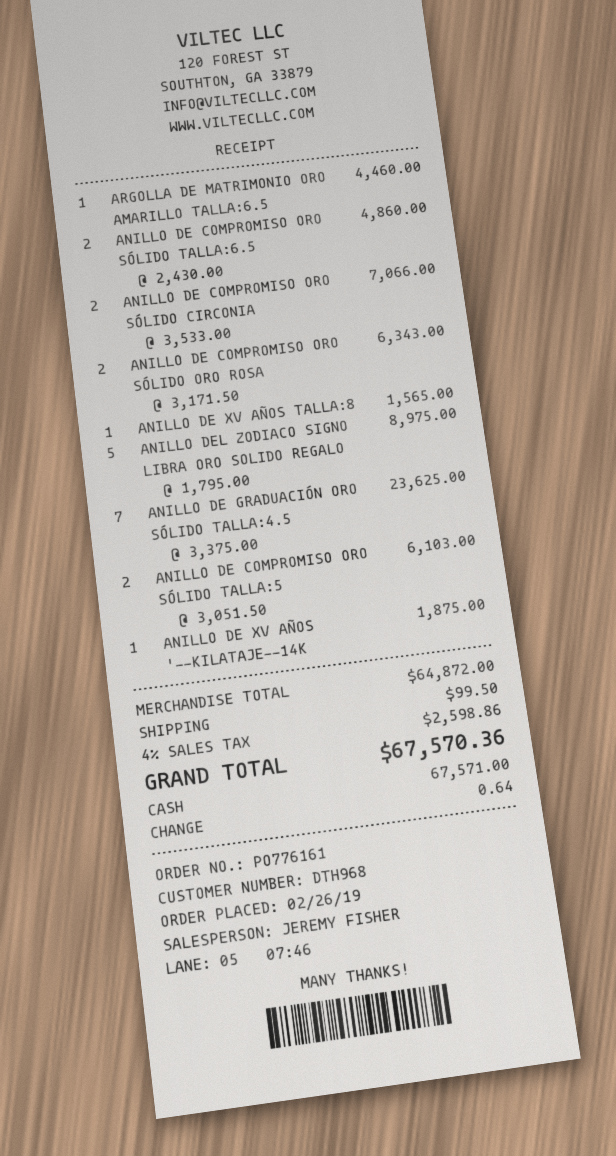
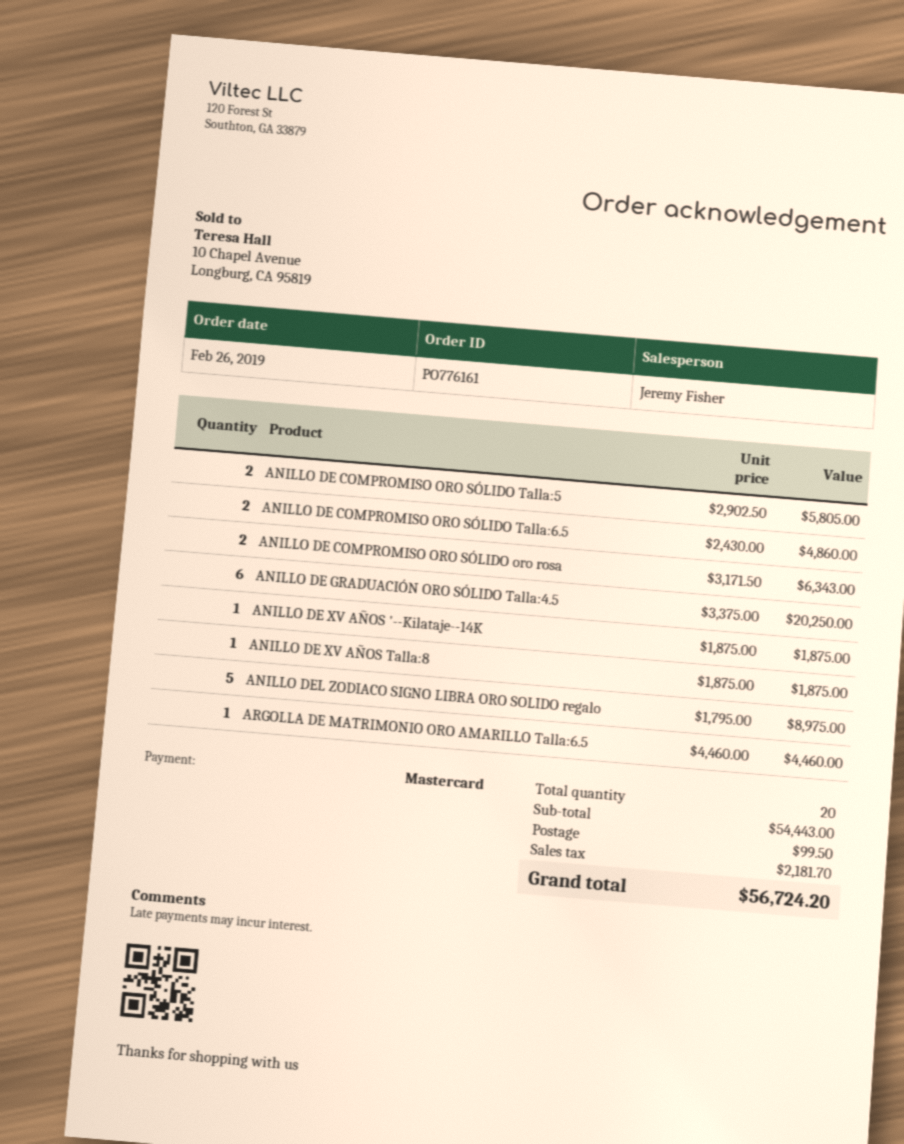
payment method: cash -> Mastercard
ANILLO DE COMPROMISO ORO SÓLIDO CIRCONIA: 2 x 3533.00 = 7066.00 -> none
ANILLO DE XV AÑOS TALLA:8: 1 x 1565.00 = 1565.00 -> 1 x 1875.00 = 1875.00
ANILLO DE GRADUACIÓN ORO SÓLIDO TALLA:4.5: 7 x 3375.00 = 23625.00 -> 6 x 3375.00 = 20250.00
ANILLO DE COMPROMISO ORO SÓLIDO TALLA:5: 2 x 3051.50 = 6103.00 -> 2 x 2902.50 = 5805.00
subtotal: 64872.00 -> 54443.00
tax: 2598.86 -> 2181.70
total: 67570.36 -> 56724.20

